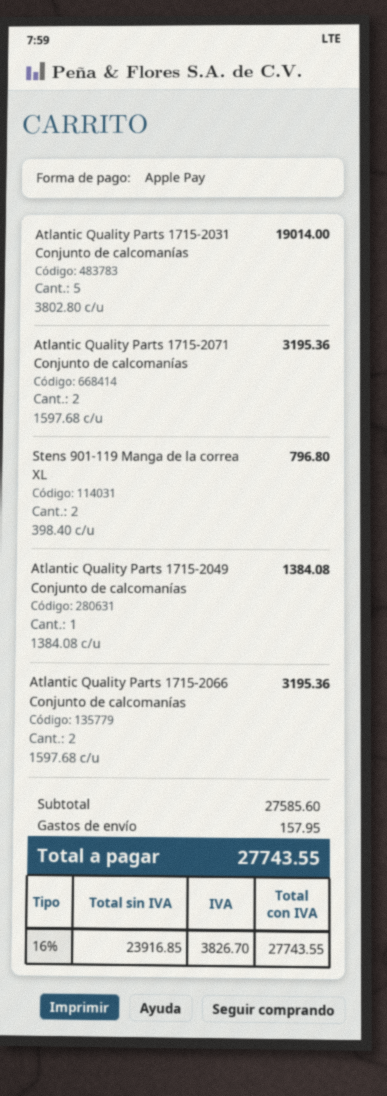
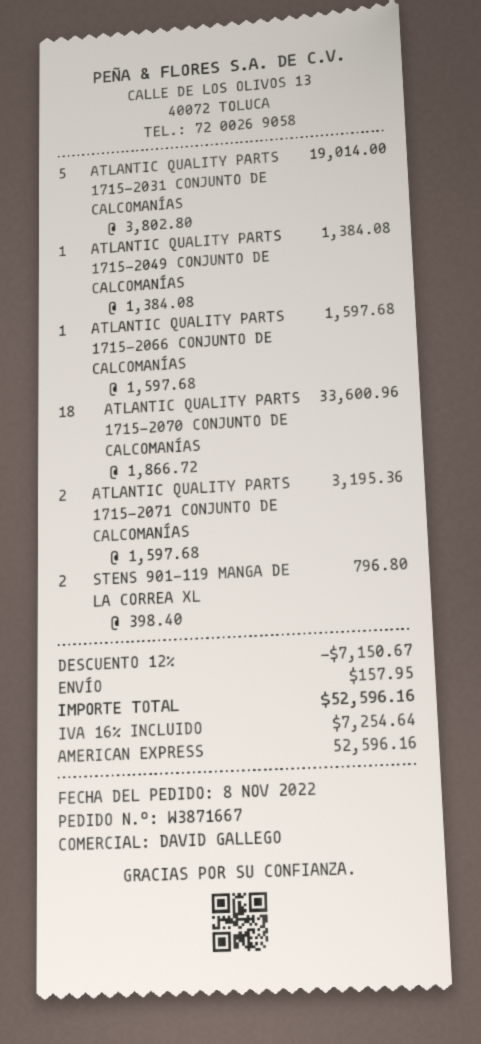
payment method: Apple Pay -> American Express
Atlantic Quality Parts 1715-2066 Conjunto de calcomanías: 2 x 1597.68 = 3195.36 -> 1 x 1597.68 = 1597.68
ATLANTIC QUALITY PARTS 1715-2070 CONJUNTO DE CALCOMANÍAS: none -> 18 x 1866.72 = 33600.96
discount: none -> 12% = 7150.67
tax: 16% = 3826.70 -> 16% = 7254.64
total: 27743.55 -> 52596.16

